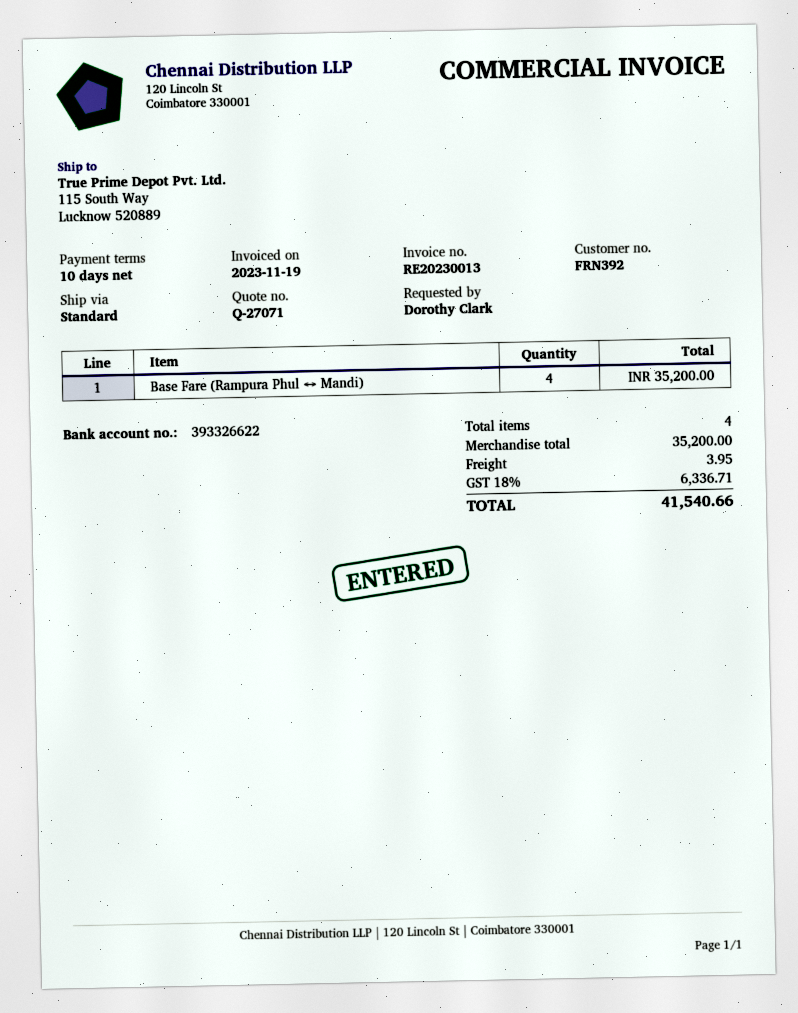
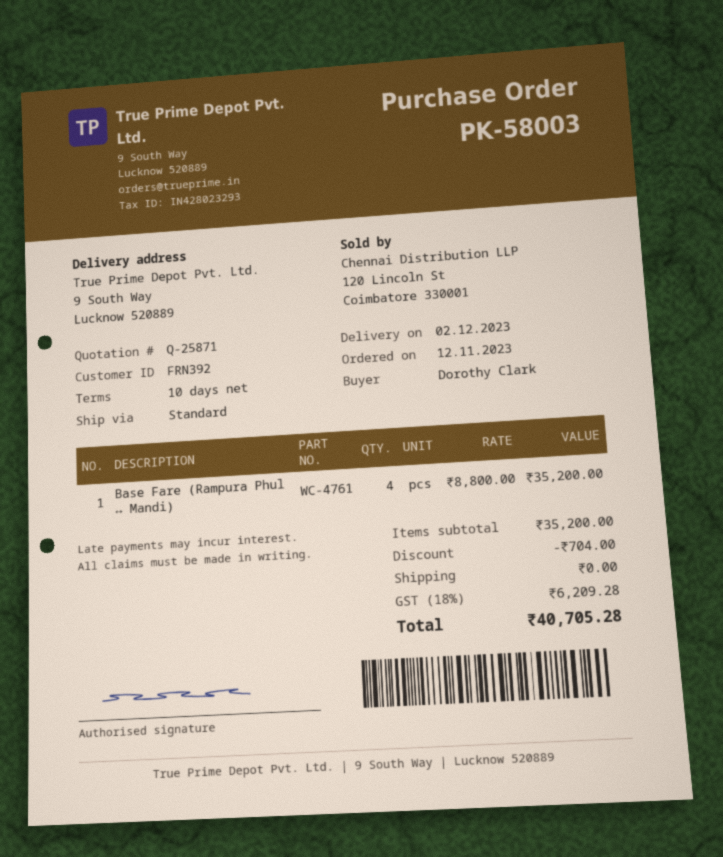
quote number: Q-27071 -> Q-25871
ship to: 115 South Way, Lucknow 520889 -> 9 South Way, Lucknow 520889
discount: none -> 704.00
shipping: 3.95 -> 0.00
tax: 18% = 6336.71 -> 18% = 6209.28
total: 41540.66 -> 40705.28

